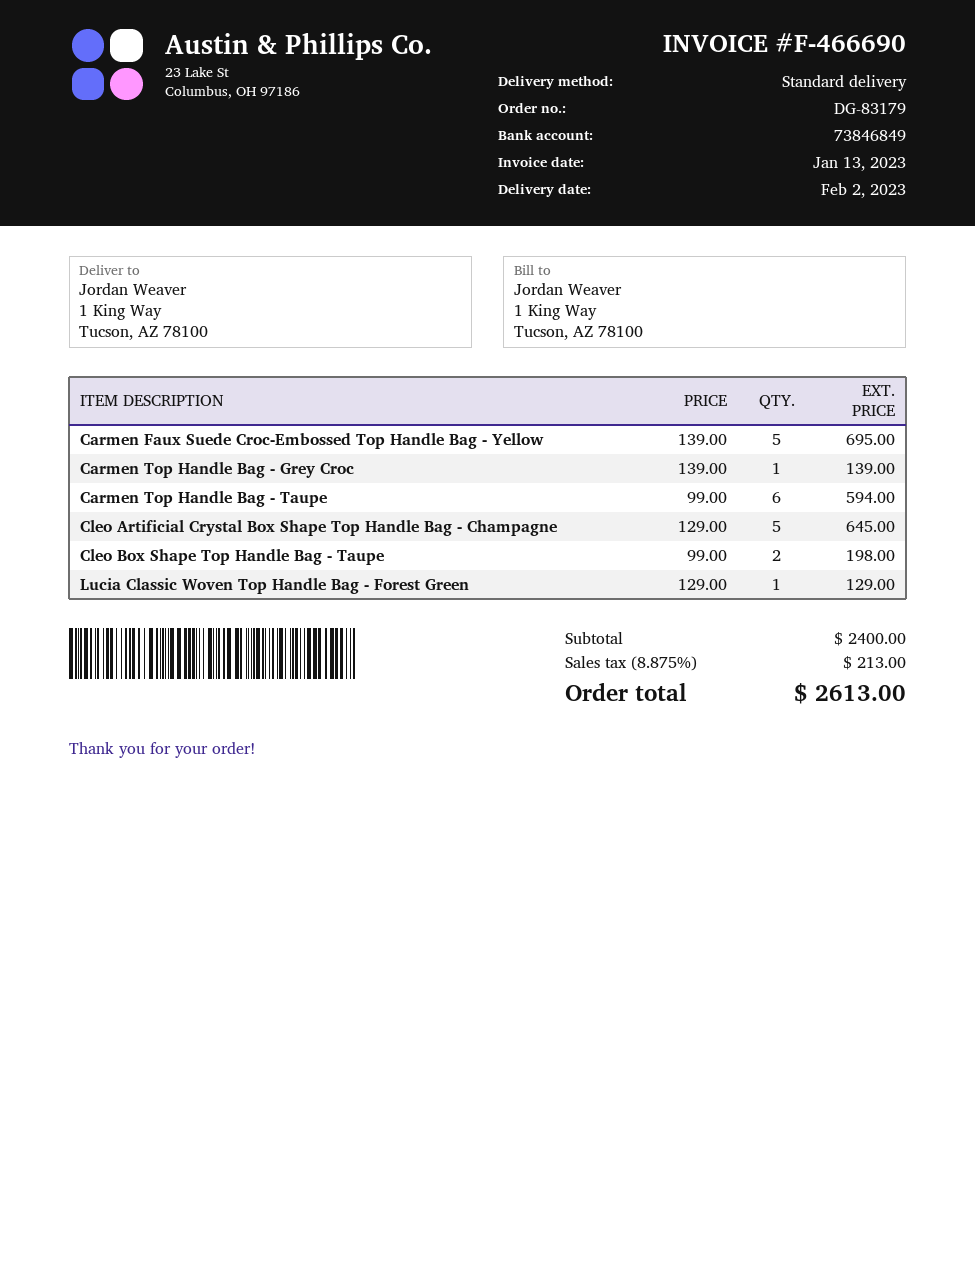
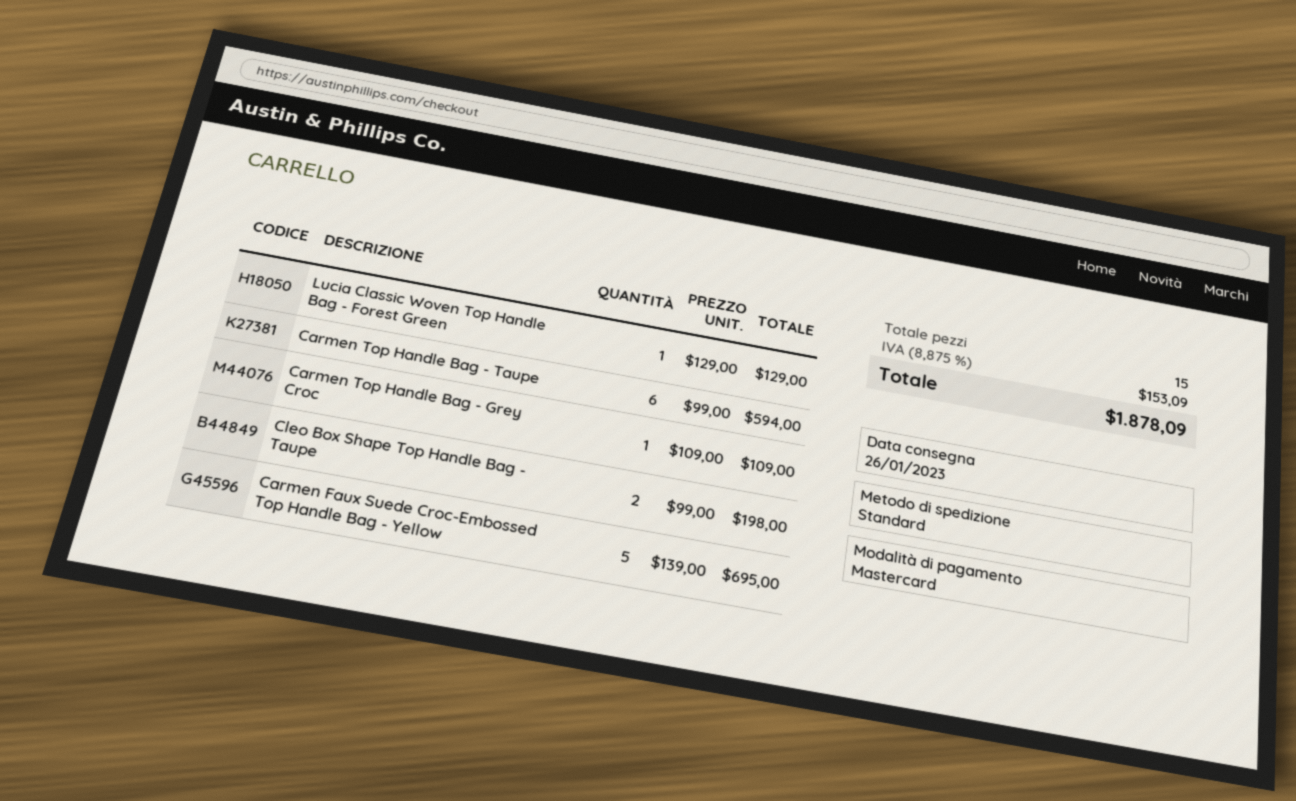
delivery date: 2023-02-02 -> 2023-01-26
Carmen Top Handle Bag - Grey Croc: 1 x 139.00 = 139.00 -> 1 x 109.00 = 109.00
Cleo Artificial Crystal Box Shape Top Handle Bag - Champagne: 5 x 129.00 = 645.00 -> none
tax: 8.875% = 213.00 -> 8.875% = 153.09
total: 2613.00 -> 1878.09

